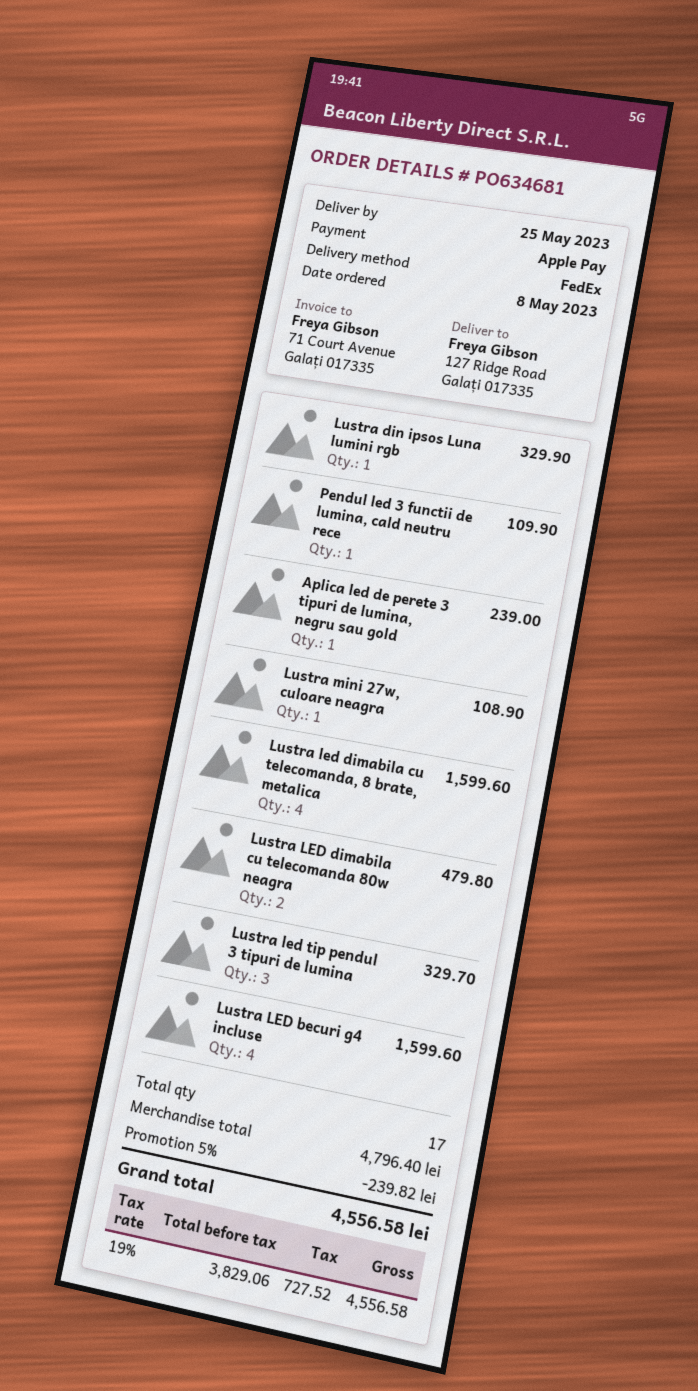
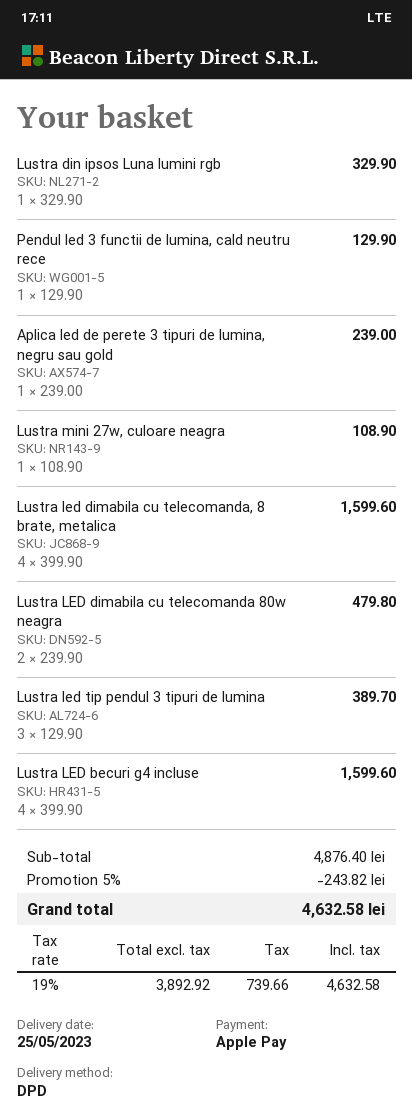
shipping method: FedEx -> DPD
Pendul led 3 functii de lumina, cald neutru rece: 1 for 109.90 -> 1 for 129.90
Lustra led tip pendul 3 tipuri de lumina: 3 for 329.70 -> 3 for 389.70
subtotal: 4796.40 -> 4876.40
discount: 5% = 239.82 -> 5% = 243.82
net: 3829.06 -> 3892.92
tax: 19% = 727.52 -> 19% = 739.66
total: 4556.58 -> 4632.58

